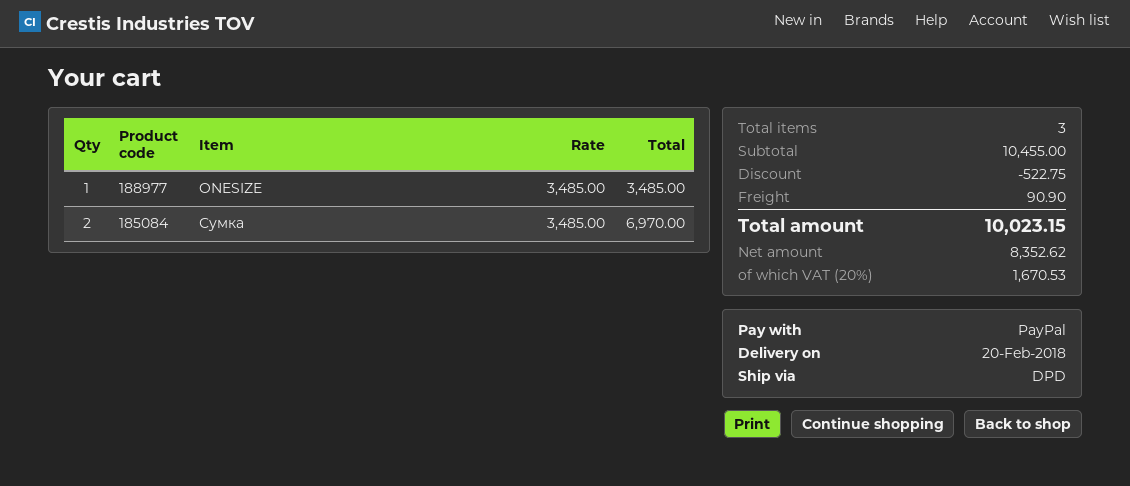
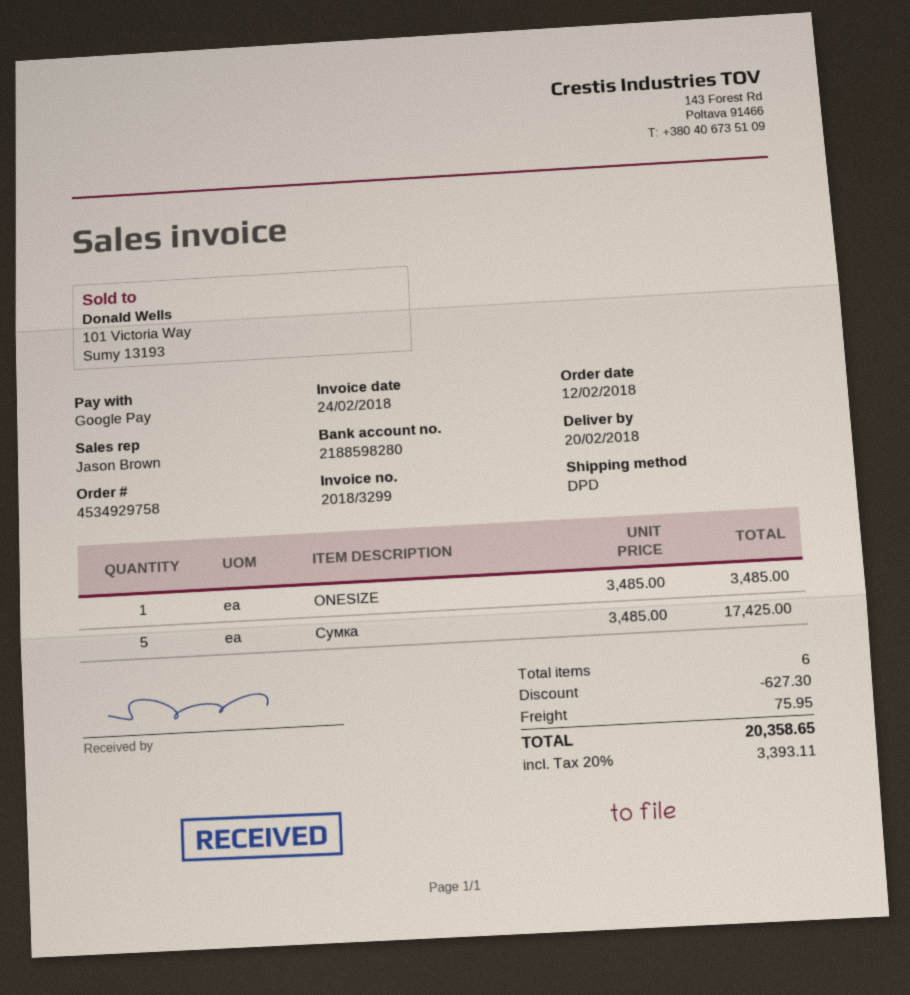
payment method: PayPal -> Google Pay
Сумка: 2 x 3485.00 = 6970.00 -> 5 x 3485.00 = 17425.00
total quantity: 3 -> 6
discount: 522.75 -> 627.30
shipping: 90.90 -> 75.95
tax: 20% = 1670.53 -> 20% = 3393.11
total: 10023.15 -> 20358.65

